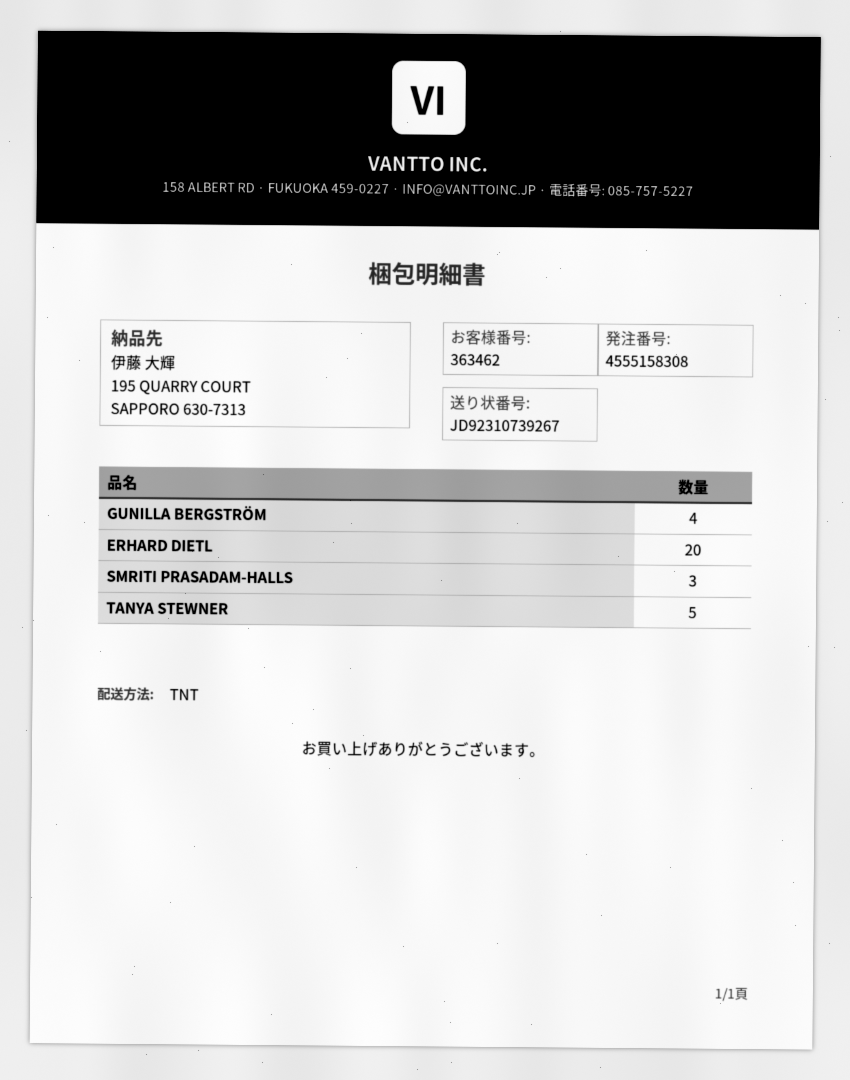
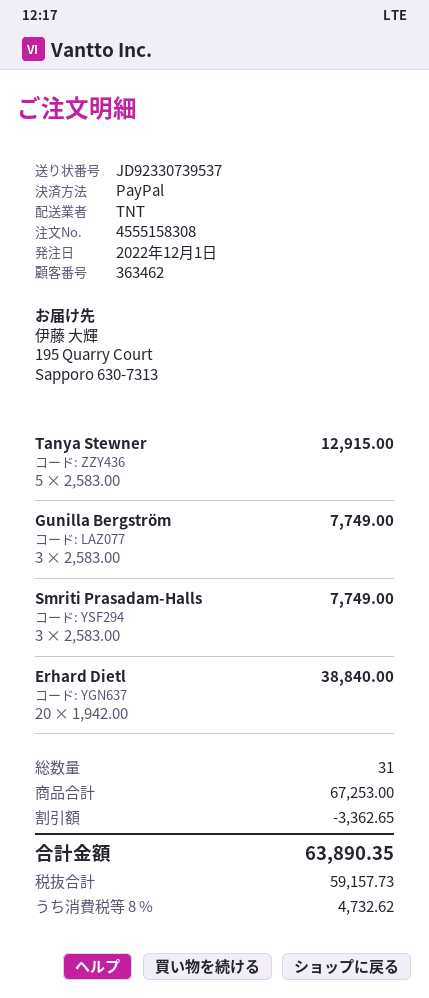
tracking number: JD92310739267 -> JD92330739537
GUNILLA BERGSTRÖM: 4 -> 3

